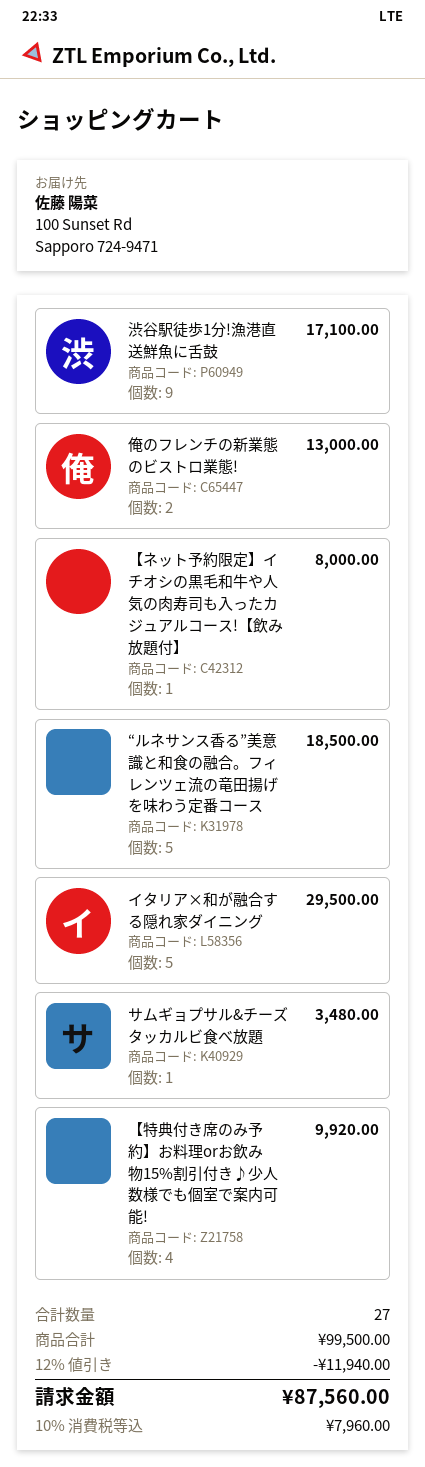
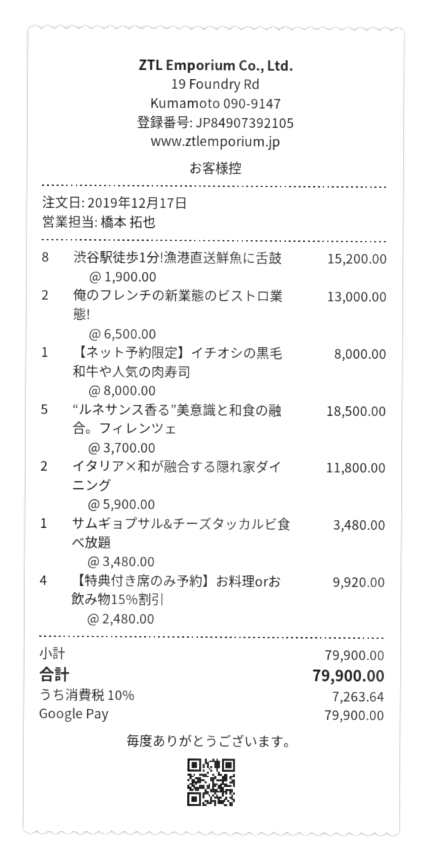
渋谷駅徒歩1分!漁港直送鮮魚に舌鼓: 9 for 17100.00 -> 8 for 15200.00
イタリア×和が融合する隠れ家ダイニング: 5 for 29500.00 -> 2 for 11800.00
subtotal: 99500.00 -> 79900.00
discount: 12% = 11940.00 -> none
tax: 10% = 7960.00 -> 10% = 7263.64
total: 87560.00 -> 79900.00

